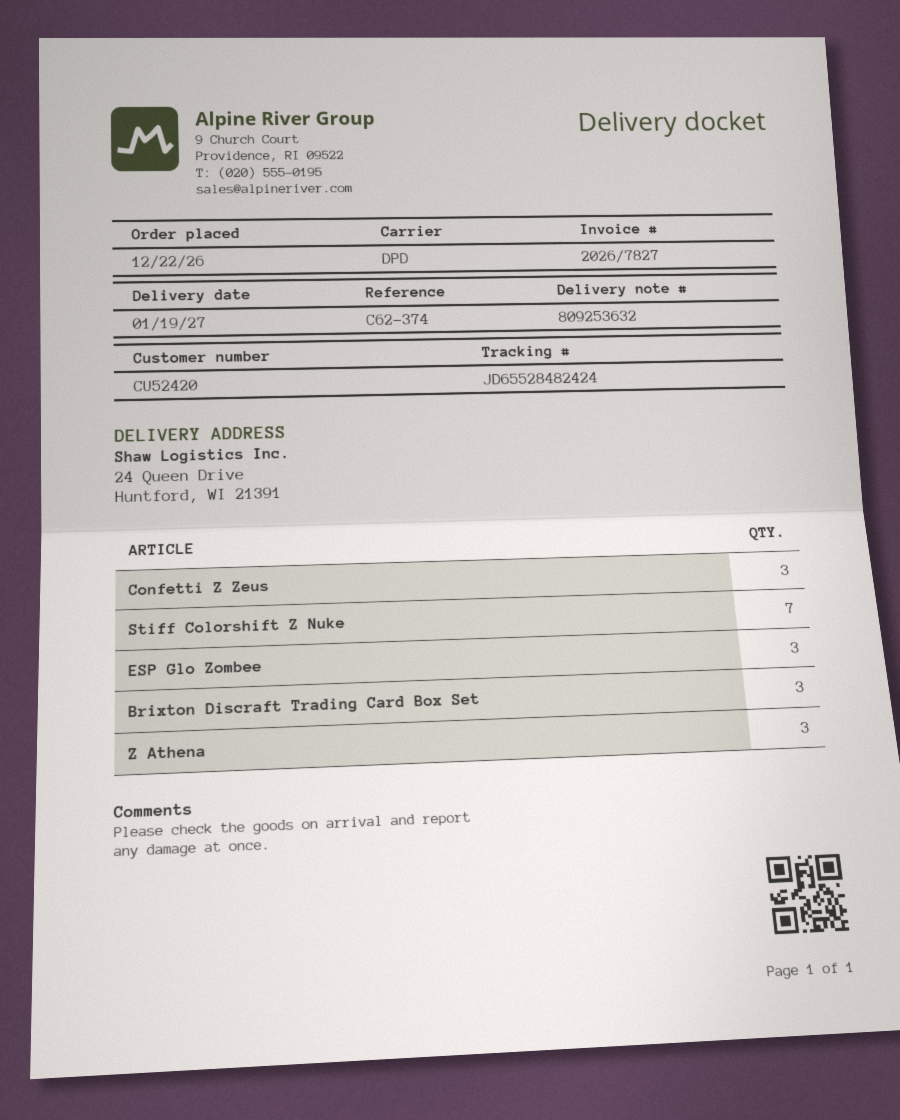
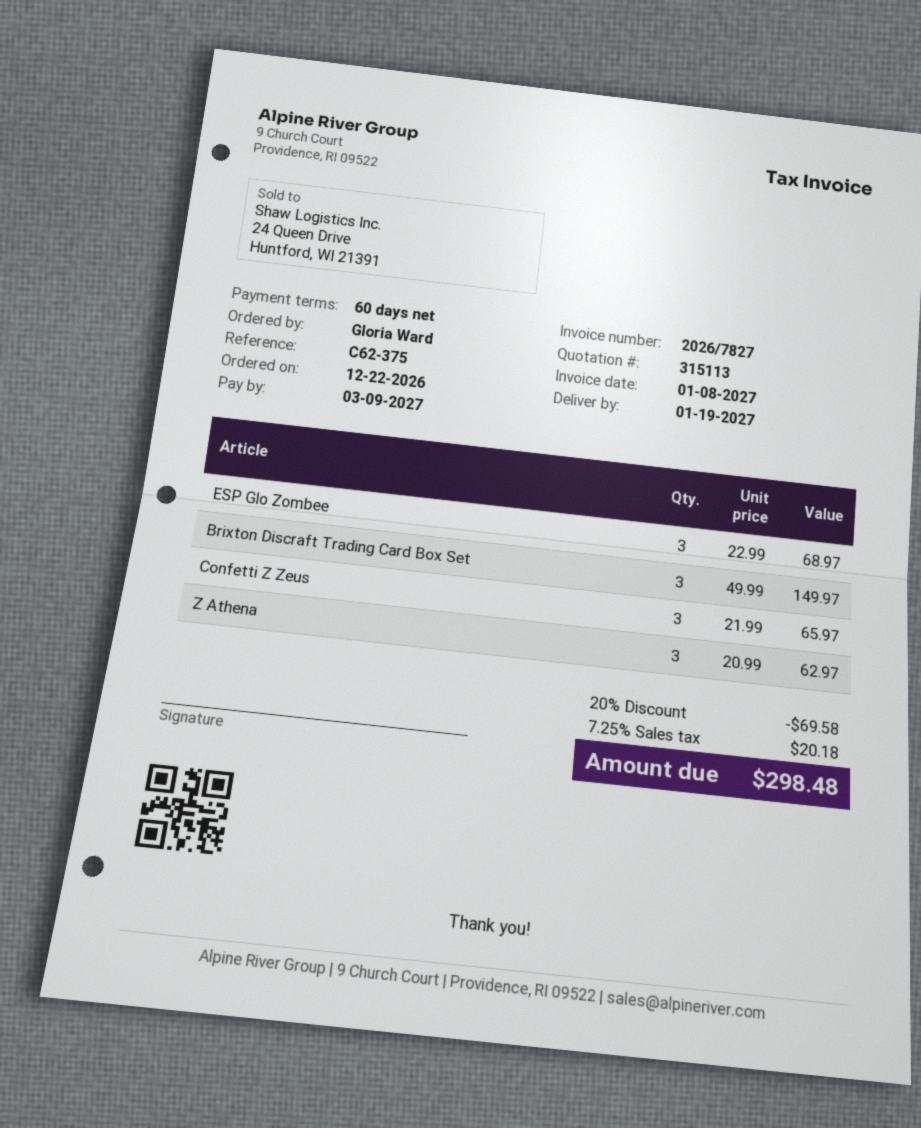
reference: C62-374 -> C62-375
Stiff Colorshift Z Nuke: 7 -> none

